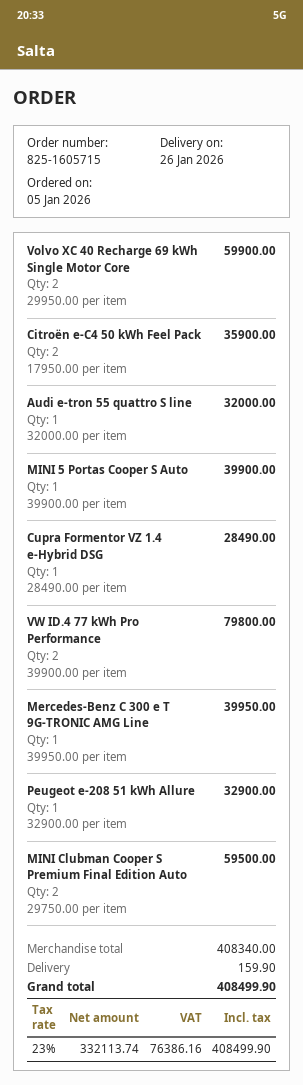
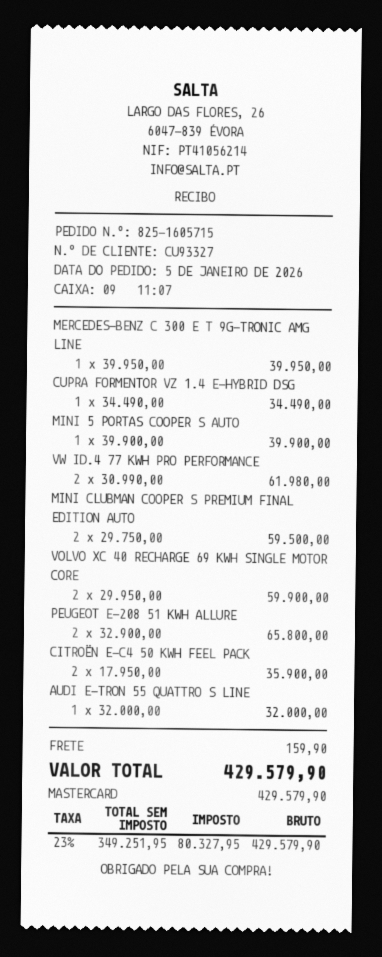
Cupra Formentor VZ 1.4 e-Hybrid DSG: 1 x 28490.00 = 28490.00 -> 1 x 34490.00 = 34490.00
VW ID.4 77 kWh Pro Performance: 2 x 39900.00 = 79800.00 -> 2 x 30990.00 = 61980.00
Peugeot e-208 51 kWh Allure: 1 x 32900.00 = 32900.00 -> 2 x 32900.00 = 65800.00
net: 332113.74 -> 349251.95
tax: 23% = 76386.16 -> 23% = 80327.95
total: 408499.90 -> 429579.90

